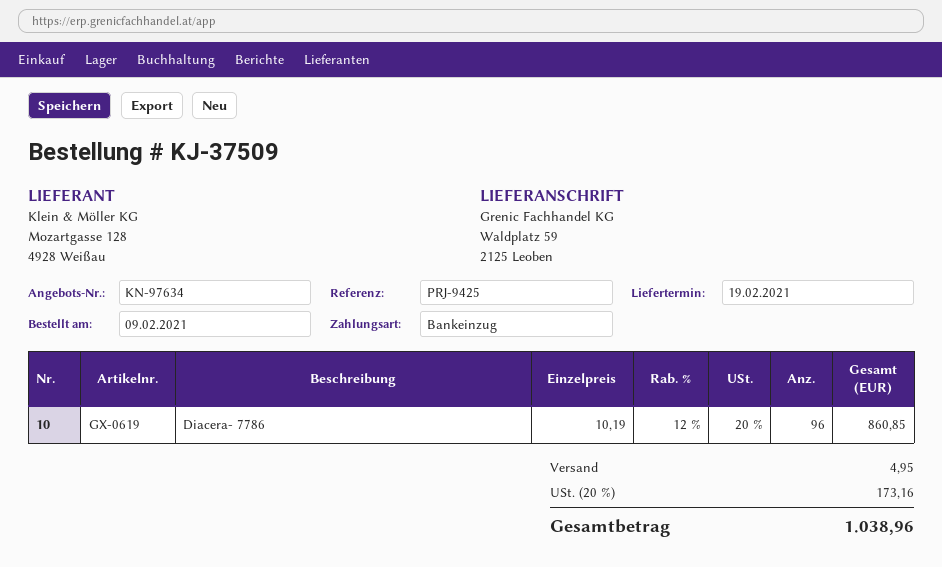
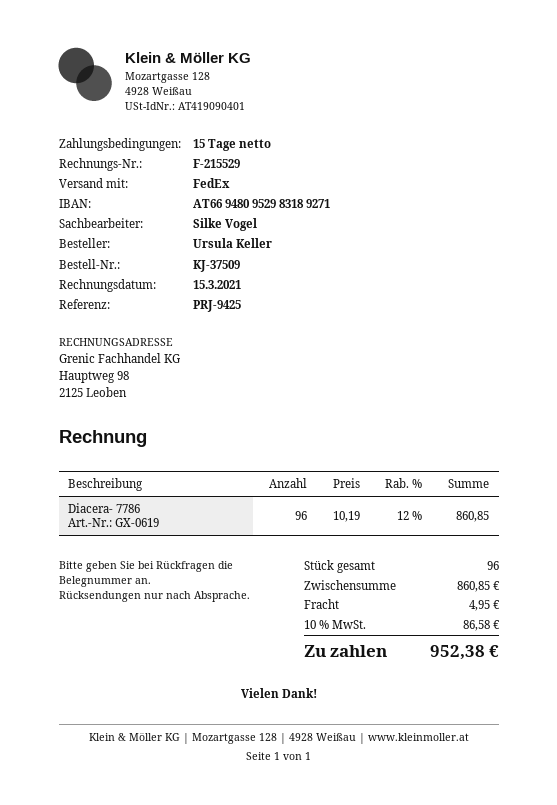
tax: 20% = 173.16 -> 10% = 86.58
total: 1038.96 -> 952.38

